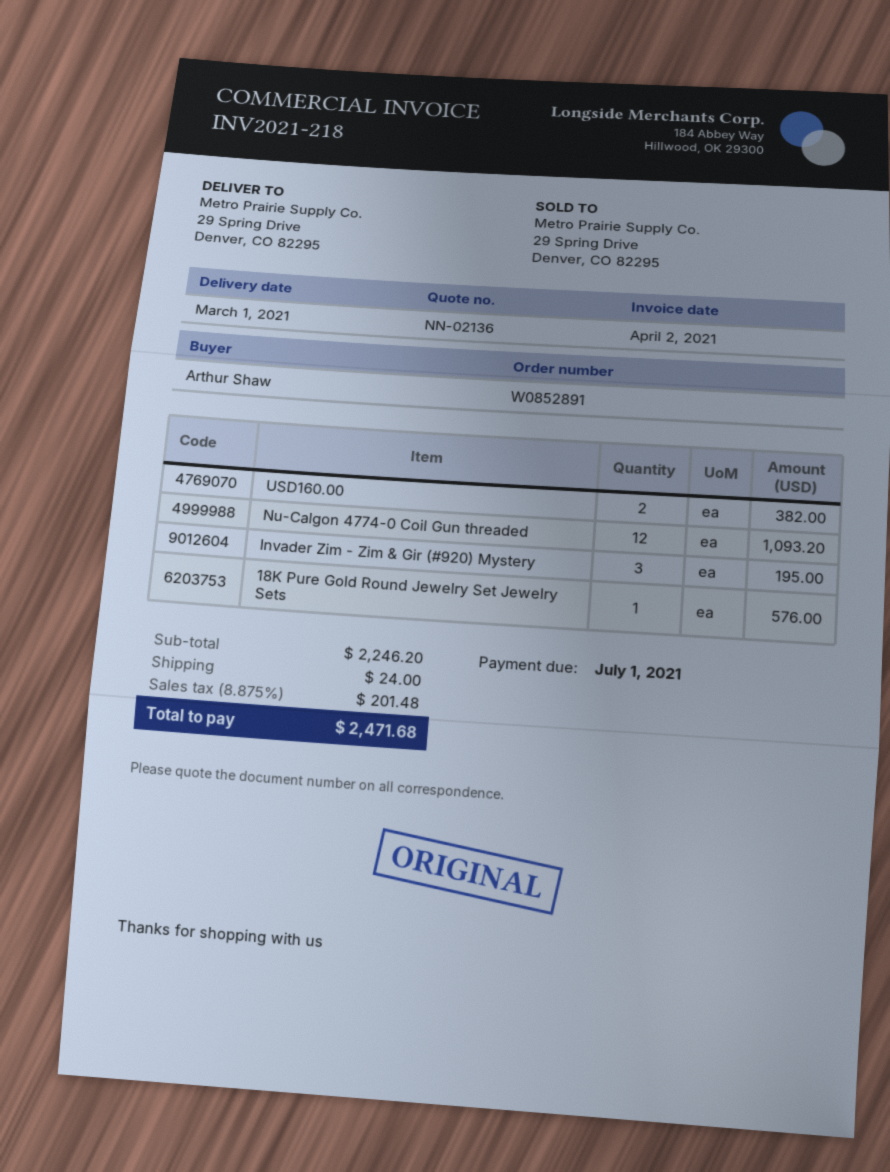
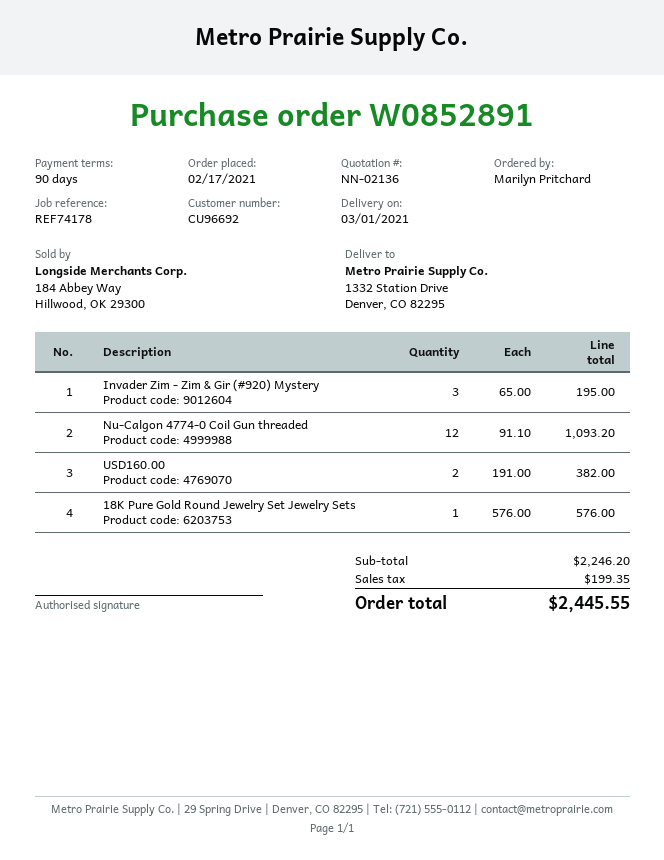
ordered by: Arthur Shaw -> Marilyn Pritchard
ship to: 29 Spring Drive, Denver, CO 82295 -> 1332 Station Drive, Denver, CO 82295
shipping: 24.00 -> none
tax: 201.48 -> 199.35
total: 2471.68 -> 2445.55

